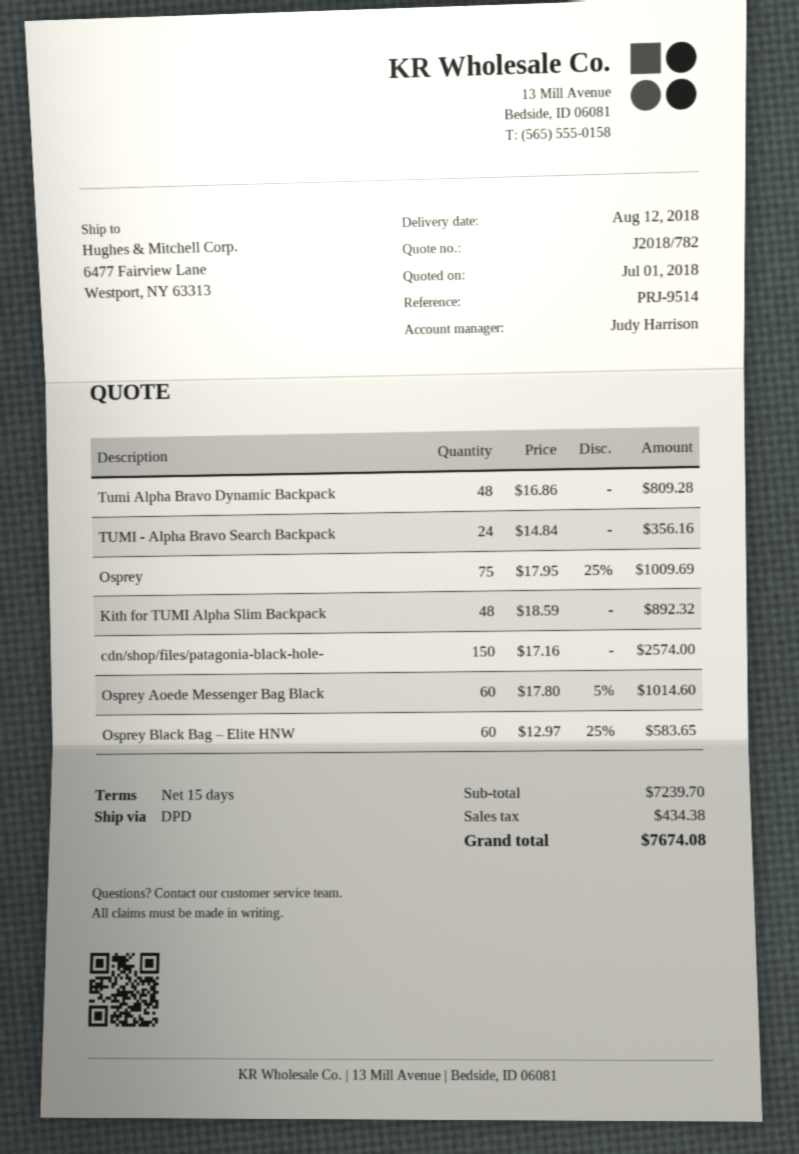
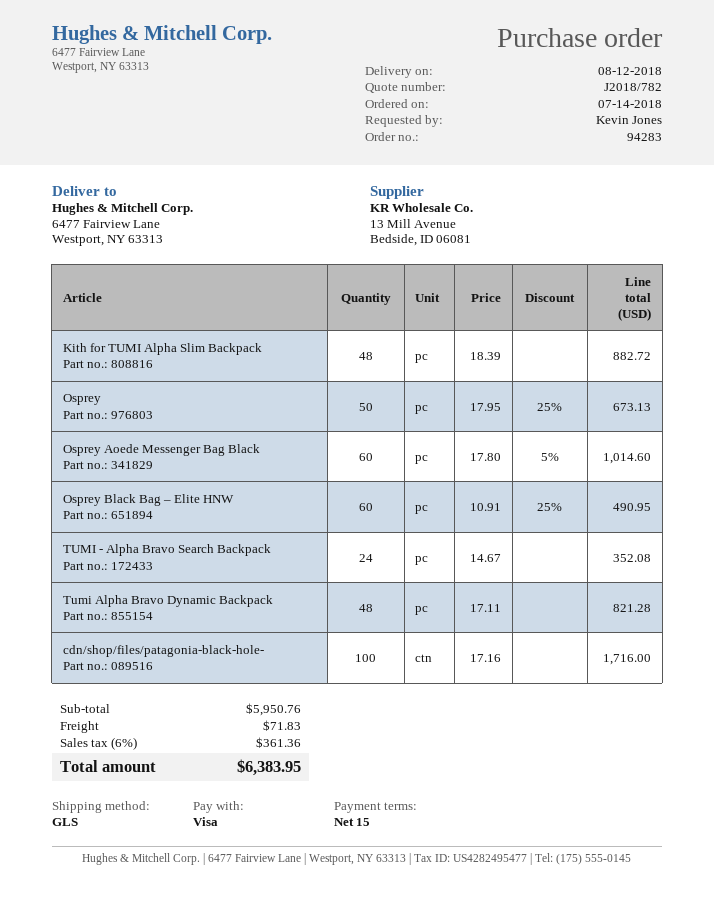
shipping method: DPD -> GLS
Tumi Alpha Bravo Dynamic Backpack: 48 x 16.86 = 809.28 -> 48 x 17.11 = 821.28
TUMI - Alpha Bravo Search Backpack: 24 x 14.84 = 356.16 -> 24 x 14.67 = 352.08
Osprey: 75 x 17.95 - 25% = 1009.69 -> 50 x 17.95 - 25% = 673.13
Kith for TUMI Alpha Slim Backpack: 48 x 18.59 = 892.32 -> 48 x 18.39 = 882.72
cdn/shop/files/patagonia-black-hole-: 150 x 17.16 = 2574.00 -> 100 x 17.16 = 1716.00
Osprey Black Bag – Elite HNW: 60 x 12.97 - 25% = 583.65 -> 60 x 10.91 - 25% = 490.95
subtotal: 7239.70 -> 5950.76
shipping: none -> 71.83
tax: 434.38 -> 361.36
total: 7674.08 -> 6383.95

